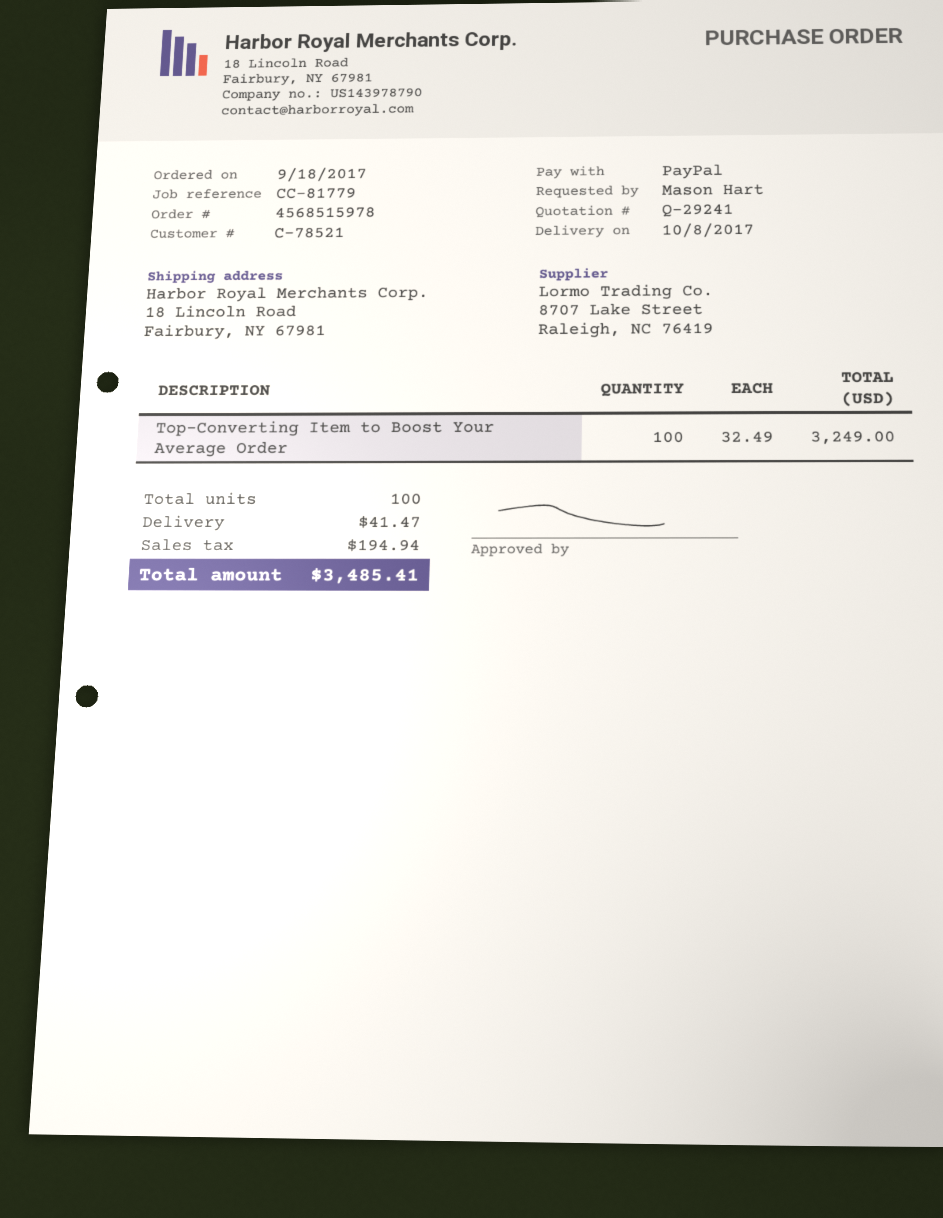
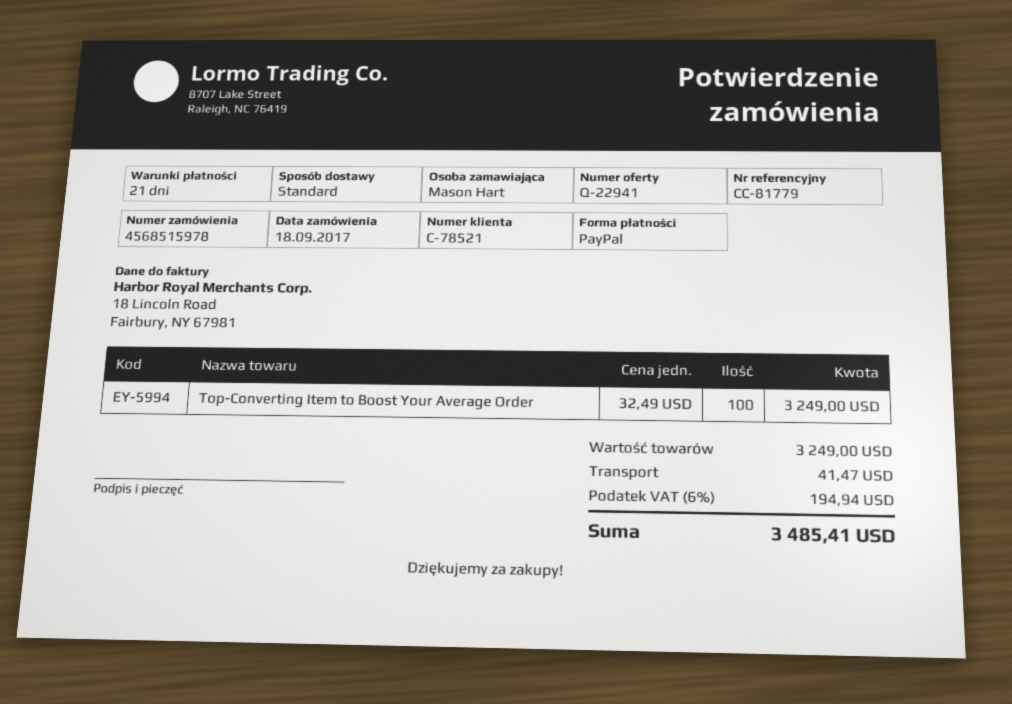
quote number: Q-29241 -> Q-22941

